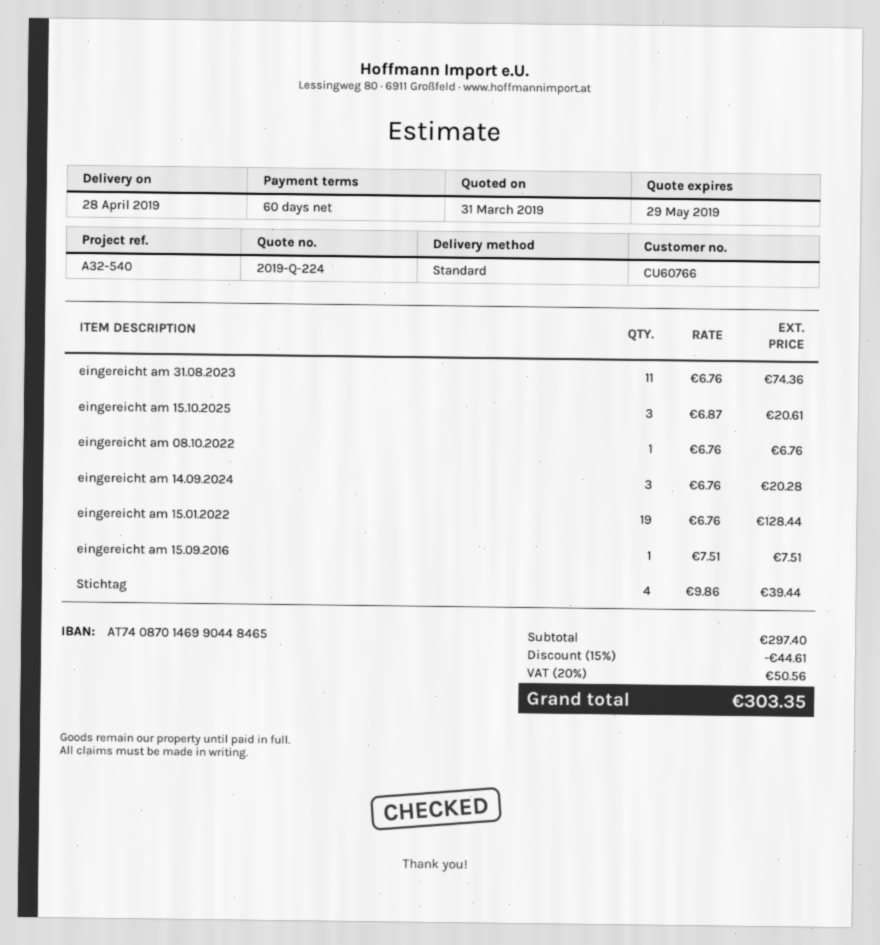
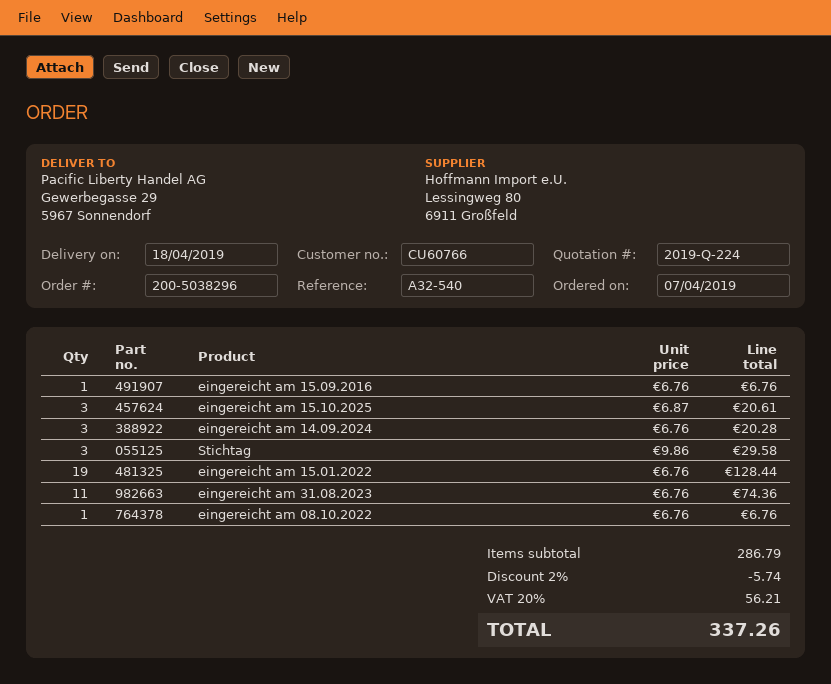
delivery date: 2019-04-28 -> 2019-04-18
eingereicht am 15.09.2016: 1 x 7.51 = 7.51 -> 1 x 6.76 = 6.76
Stichtag: 4 x 9.86 = 39.44 -> 3 x 9.86 = 29.58
subtotal: 297.40 -> 286.79
discount: 15% = 44.61 -> 2% = 5.74
tax: 20% = 50.56 -> 20% = 56.21
total: 303.35 -> 337.26

